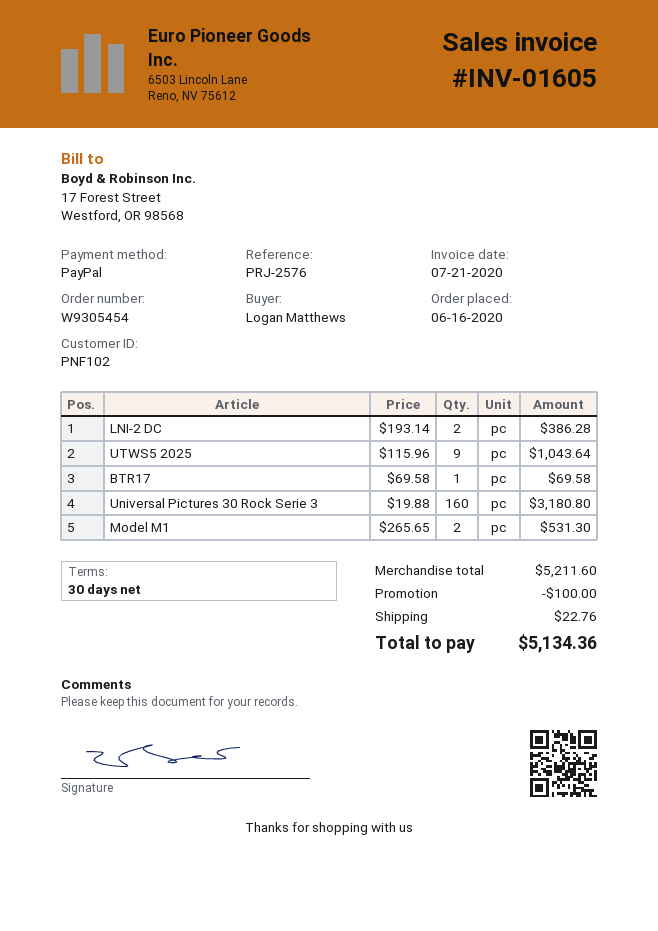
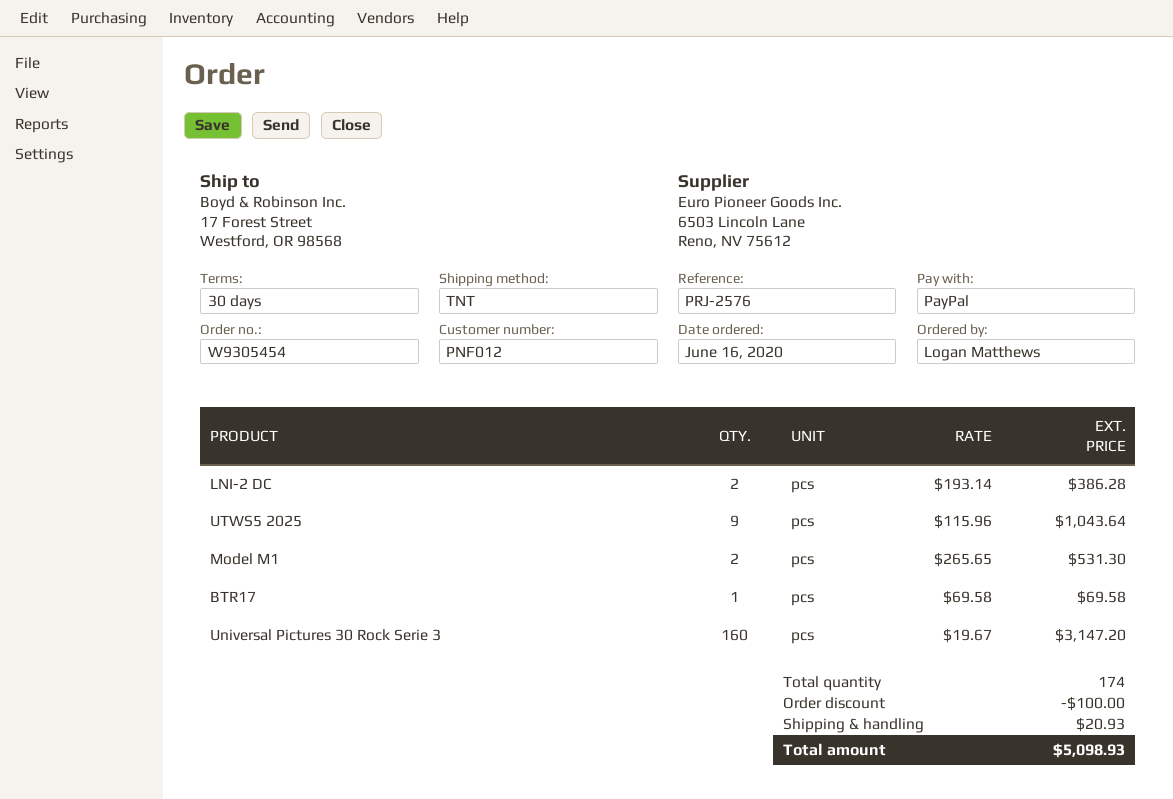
customer number: PNF102 -> PNF012
Universal Pictures 30 Rock Serie 3: 160 x 19.88 = 3180.80 -> 160 x 19.67 = 3147.20
shipping: 22.76 -> 20.93
total: 5134.36 -> 5098.93

